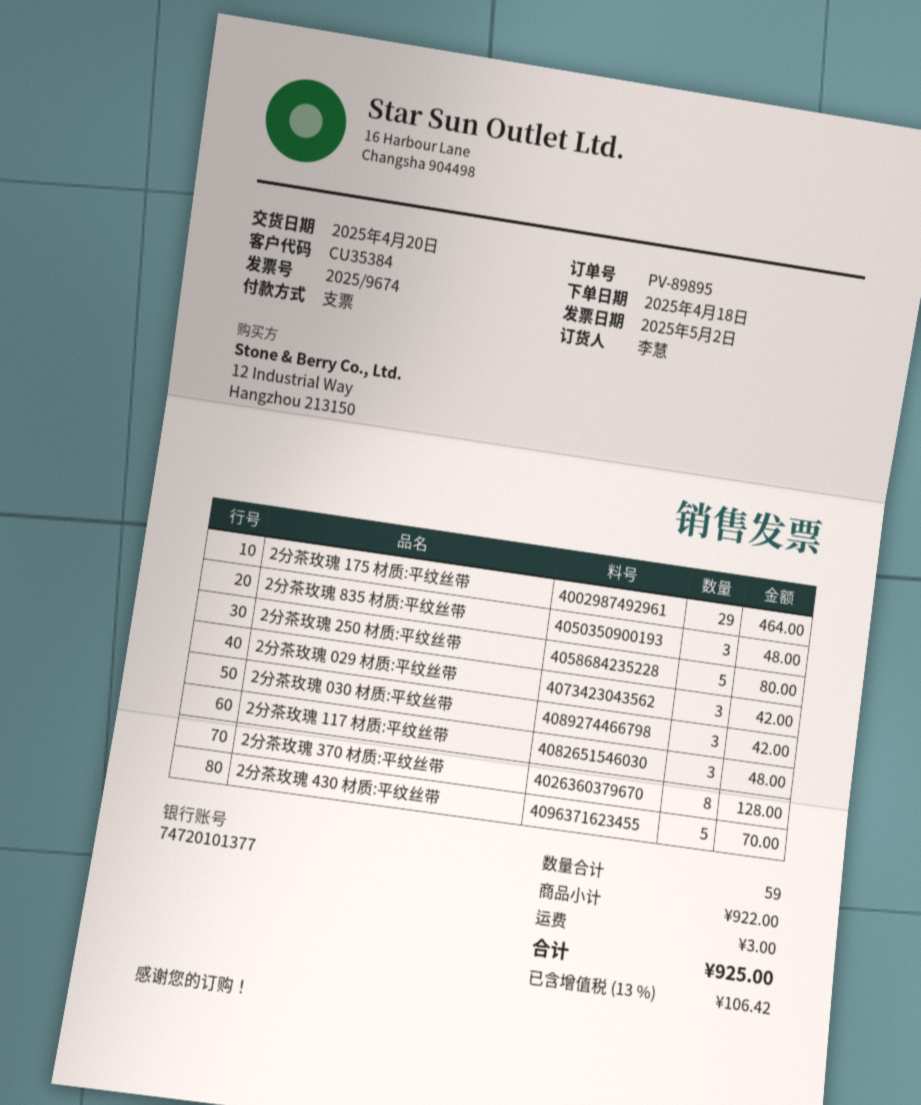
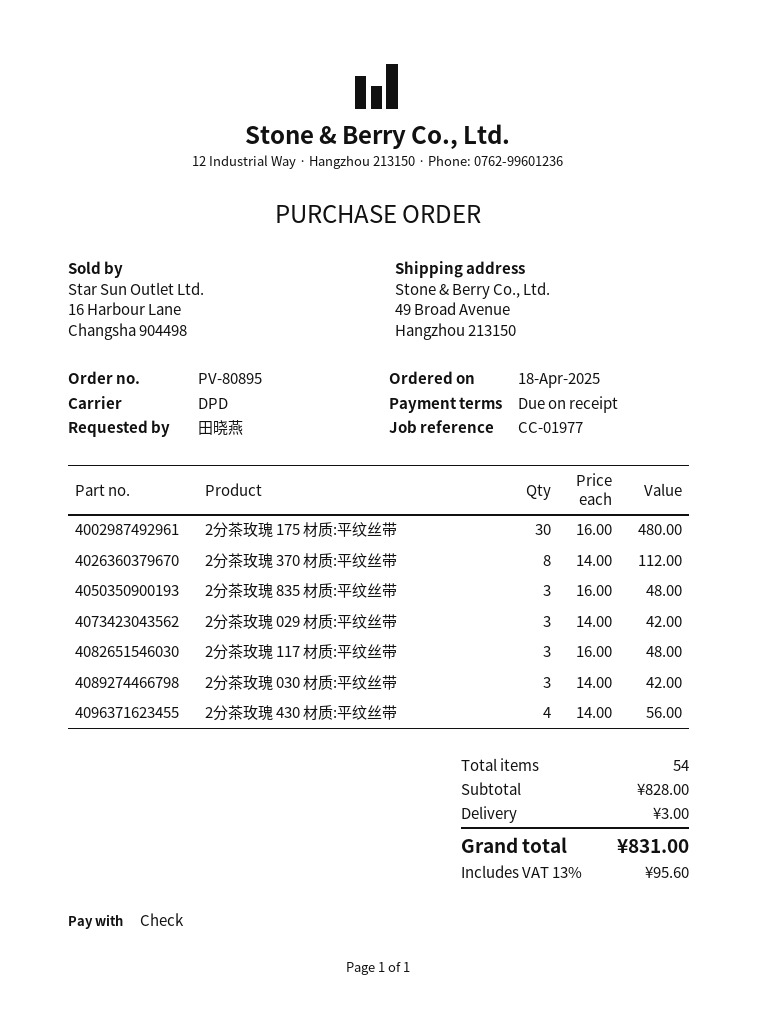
order number: PV-89895 -> PV-80895
ordered by: 李慧 -> 田晓燕
2分茶玫瑰 175 材质:平纹丝带: 29 for 464.00 -> 30 for 480.00
2分茶玫瑰 250 材质:平纹丝带: 5 for 80.00 -> none
2分茶玫瑰 370 材质:平纹丝带: 8 for 128.00 -> 8 for 112.00
2分茶玫瑰 430 材质:平纹丝带: 5 for 70.00 -> 4 for 56.00
total quantity: 59 -> 54
subtotal: 922.00 -> 828.00
tax: 13% = 106.42 -> 13% = 95.60
total: 925.00 -> 831.00

